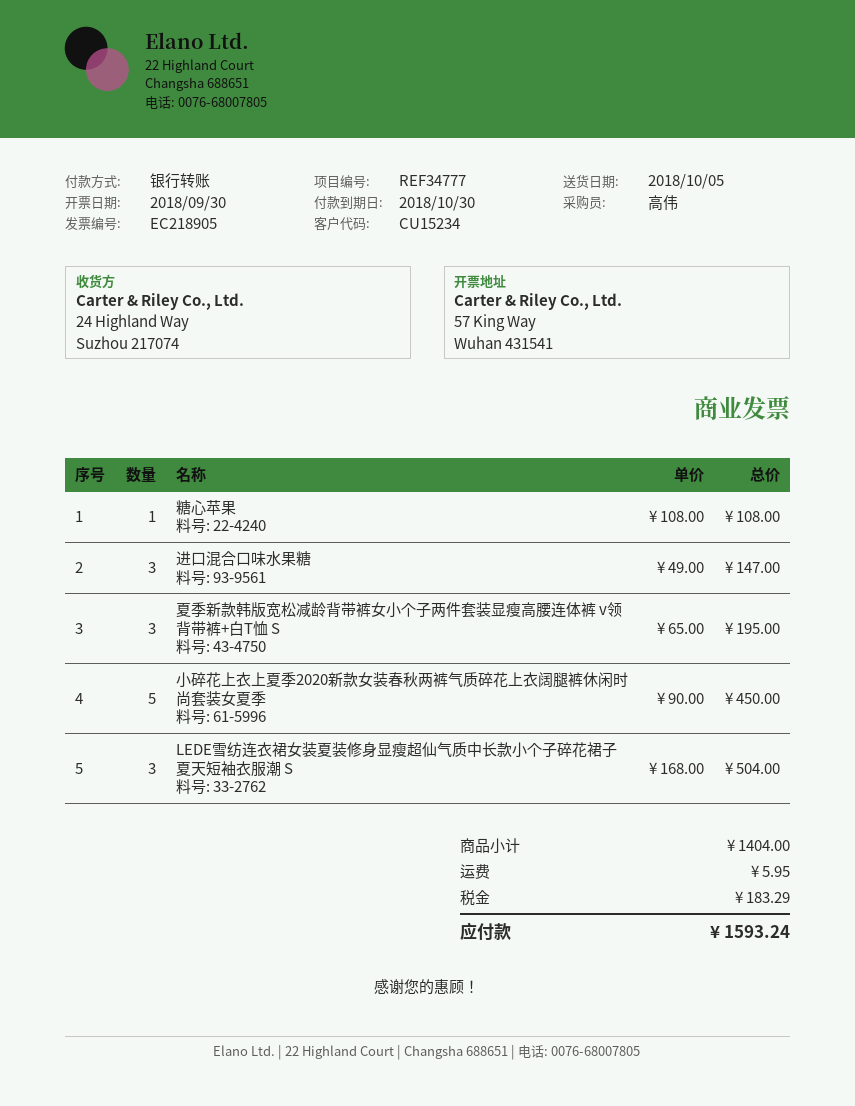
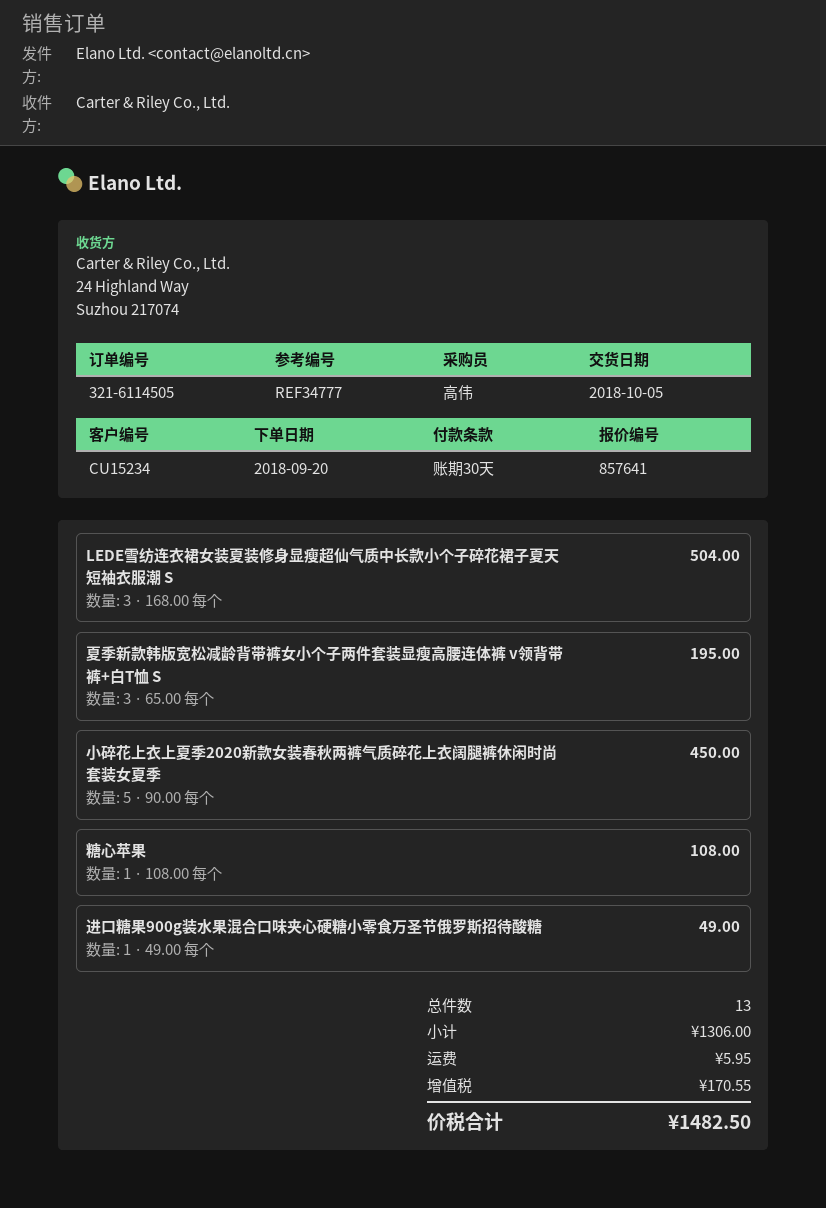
进口混合口味水果糖: 3 x 49.00 = 147.00 -> none
进口糖果900g装水果混合口味夹心硬糖小零食万圣节俄罗斯招待酸糖: none -> 1 x 49.00 = 49.00
subtotal: 1404.00 -> 1306.00
tax: 183.29 -> 170.55
total: 1593.24 -> 1482.50

